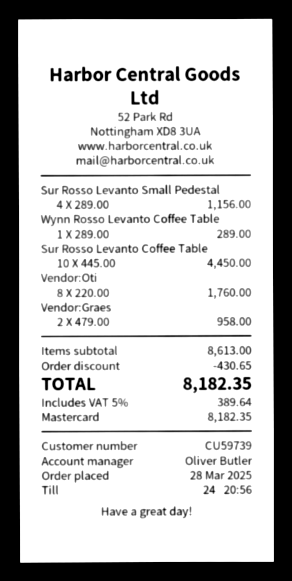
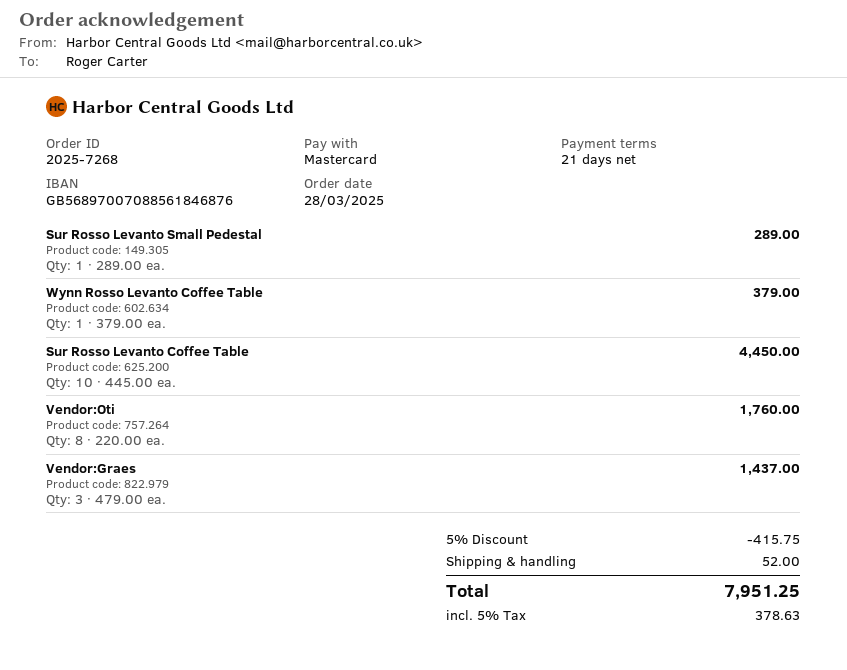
Sur Rosso Levanto Small Pedestal: 4 x 289.00 = 1156.00 -> 1 x 289.00 = 289.00
Wynn Rosso Levanto Coffee Table: 1 x 289.00 = 289.00 -> 1 x 379.00 = 379.00
Vendor:Graes: 2 x 479.00 = 958.00 -> 3 x 479.00 = 1437.00
discount: 430.65 -> 415.75
shipping: none -> 52.00
tax: 5% = 389.64 -> 5% = 378.63
total: 8182.35 -> 7951.25

